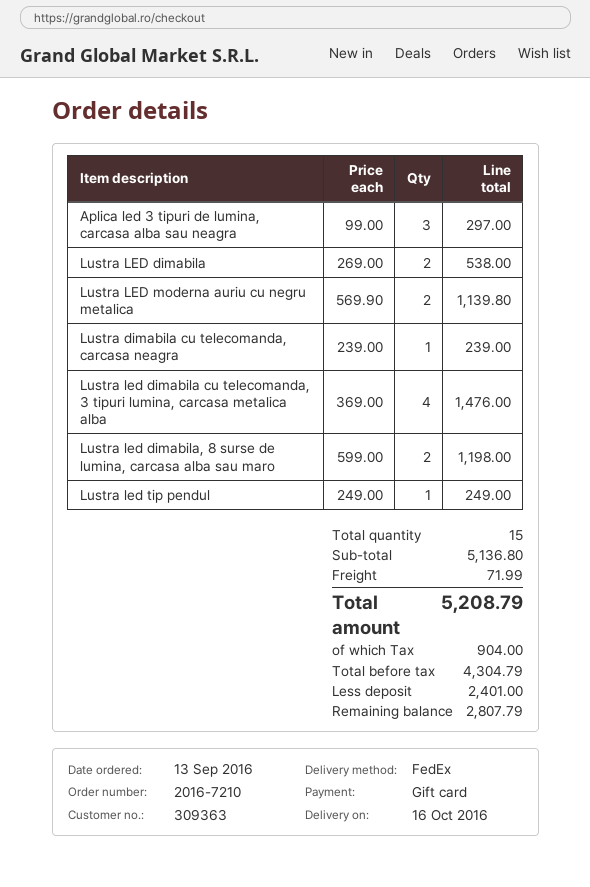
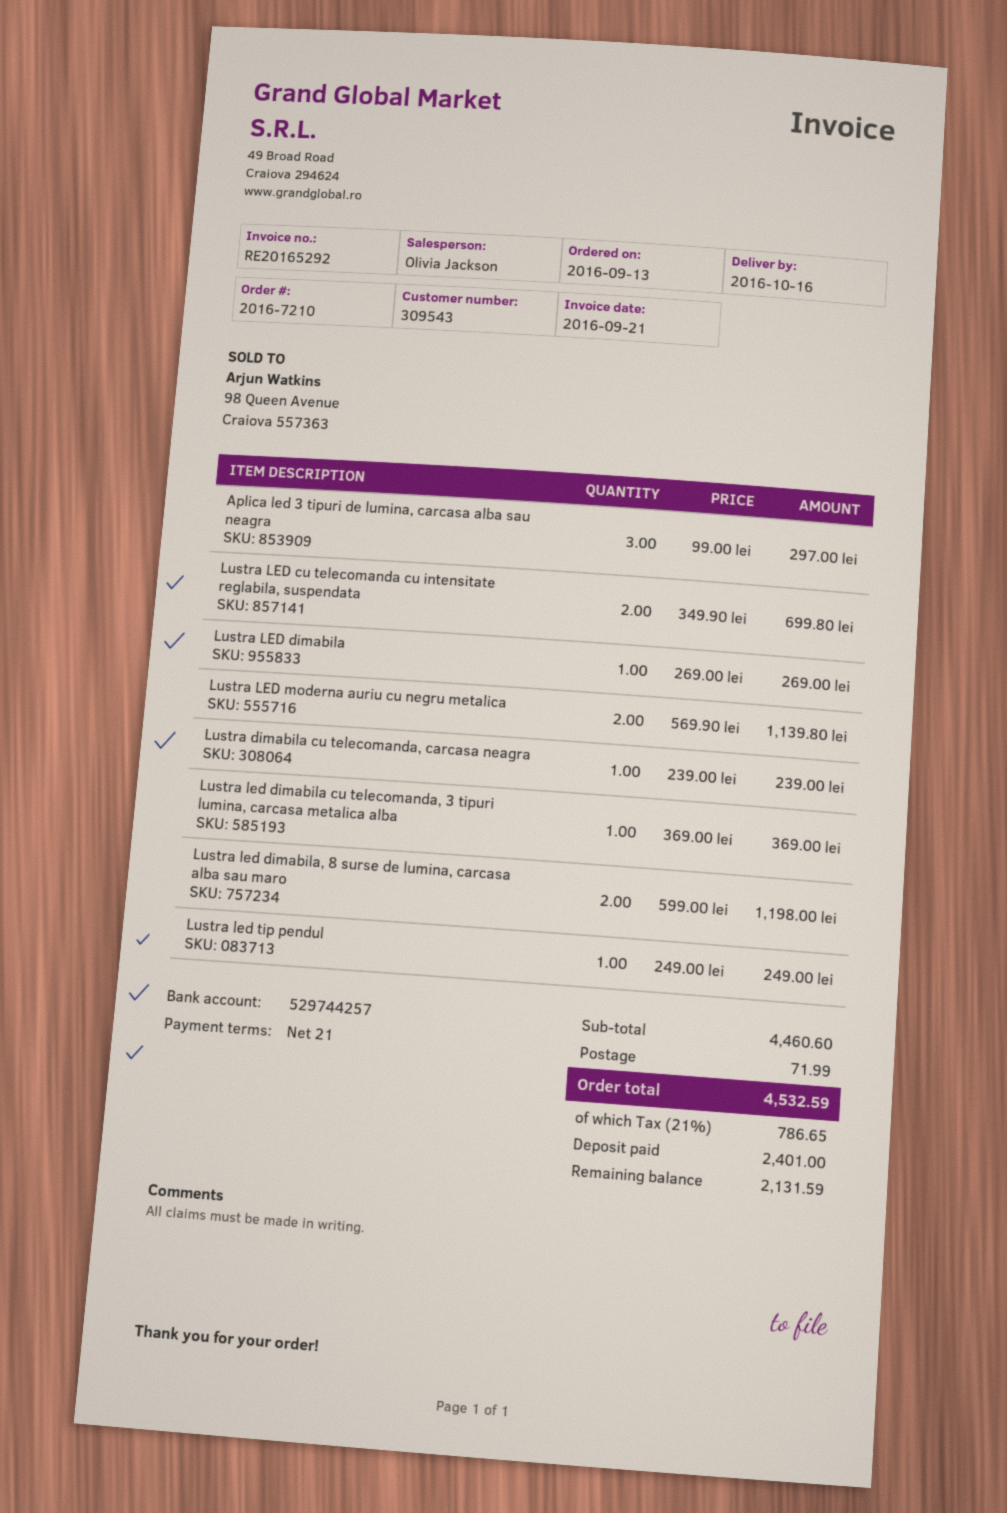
customer number: 309363 -> 309543
Lustra LED dimabila: 2 x 269.00 = 538.00 -> 1 x 269.00 = 269.00
Lustra led dimabila cu telecomanda, 3 tipuri lumina, carcasa metalica alba: 4 x 369.00 = 1476.00 -> 1 x 369.00 = 369.00
Lustra LED cu telecomanda cu intensitate reglabila, suspendata: none -> 2 x 349.90 = 699.80
subtotal: 5136.80 -> 4460.60
tax: 904.00 -> 786.65
total: 5208.79 -> 4532.59
balance: 2807.79 -> 2131.59

